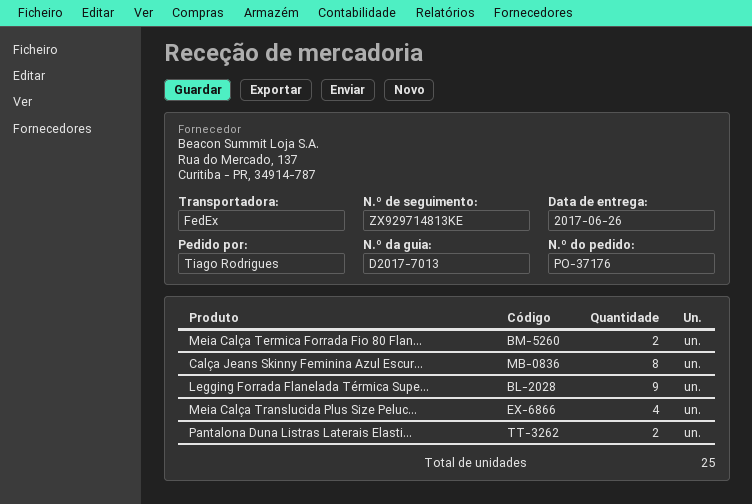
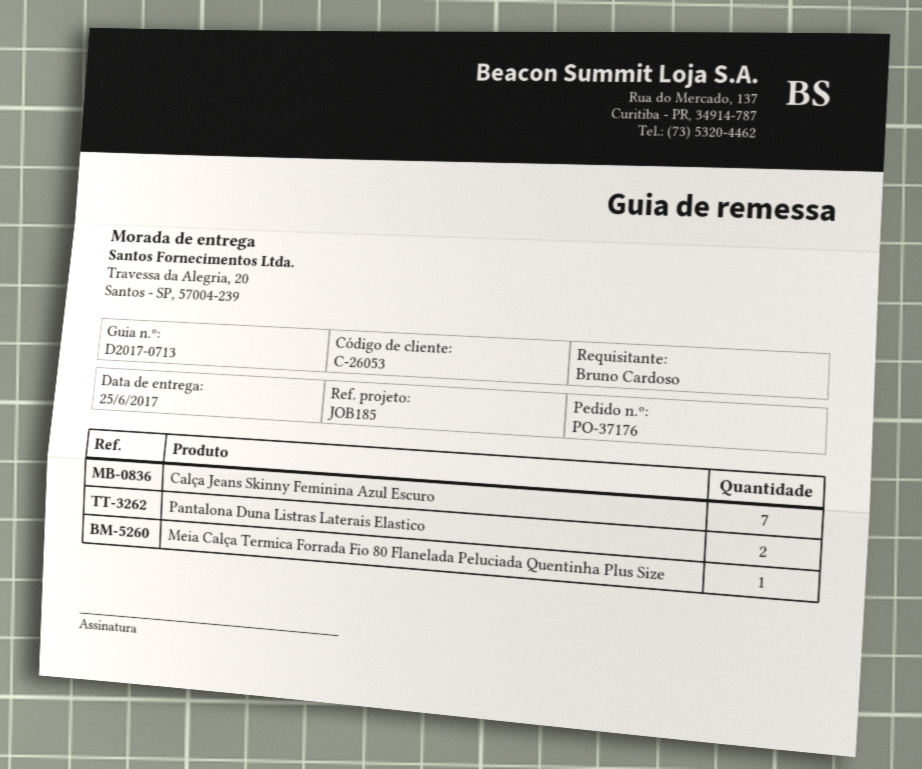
delivery note number: D2017-7013 -> D2017-0713
delivery date: 2017-06-26 -> 2017-06-25
ordered by: Tiago Rodrigues -> Bruno Cardoso
Meia Calça Termica Forrada Fio 80 Flan...: 2 -> 1
Calça Jeans Skinny Feminina Azul Escur...: 8 -> 7
Legging Forrada Flanelada Térmica Supe...: 9 -> none
Meia Calça Translucida Plus Size Peluc...: 4 -> none

